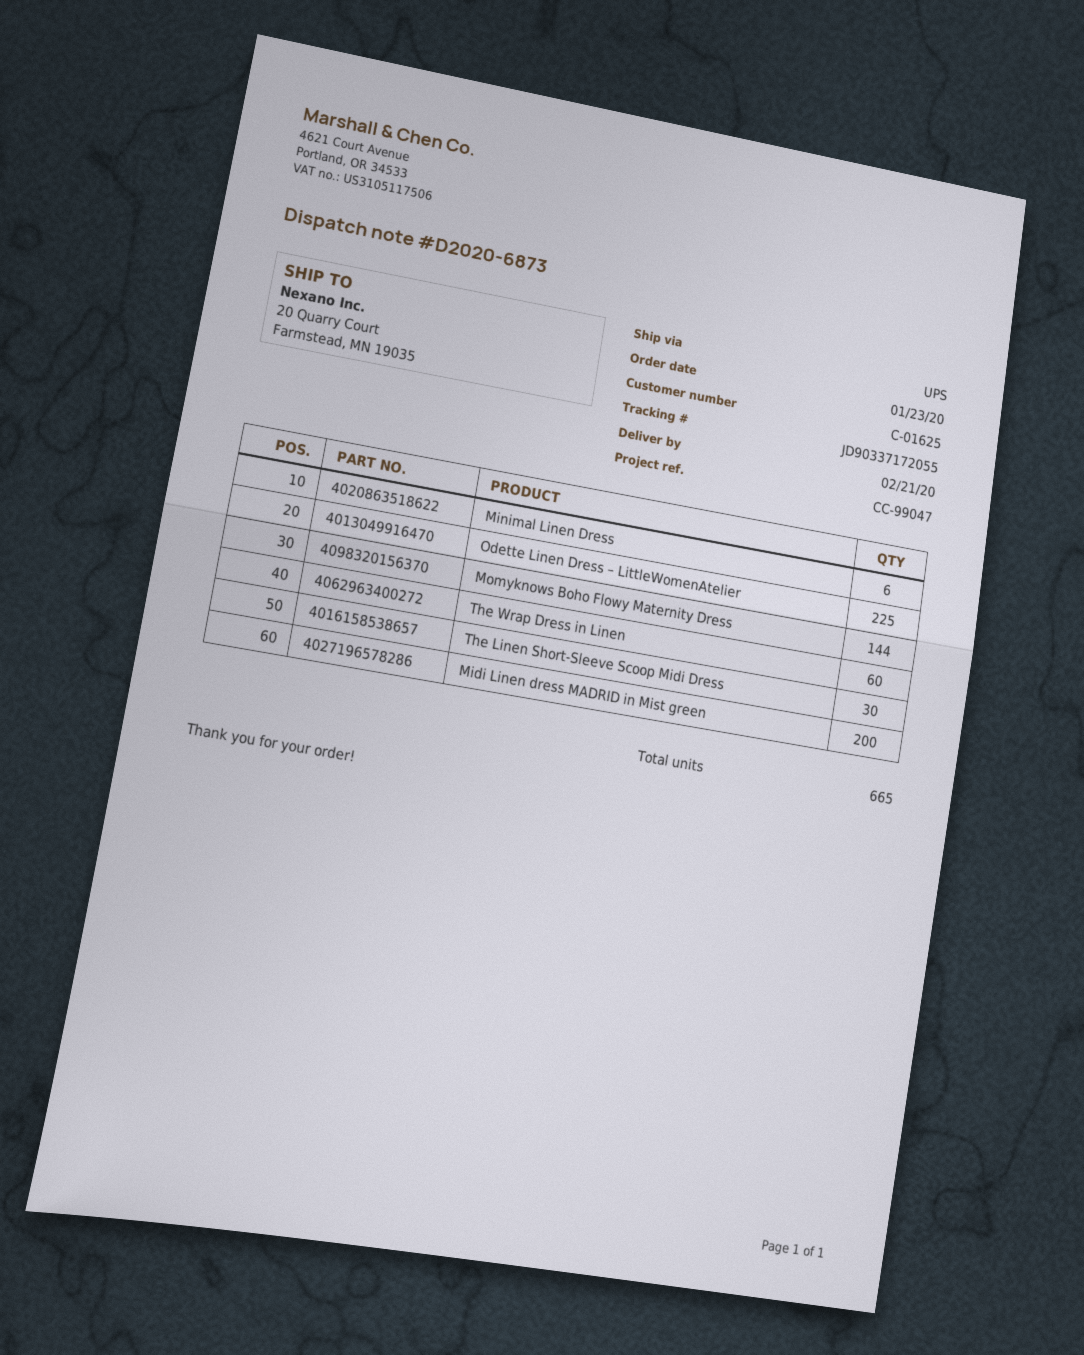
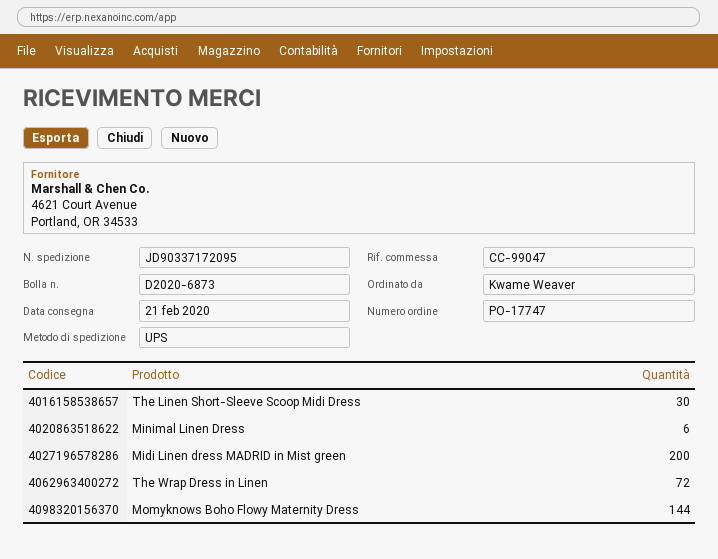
tracking number: JD90337172055 -> JD90337172095
Odette Linen Dress – LittleWomenAtelier: 225 -> none
The Wrap Dress in Linen: 60 -> 72

